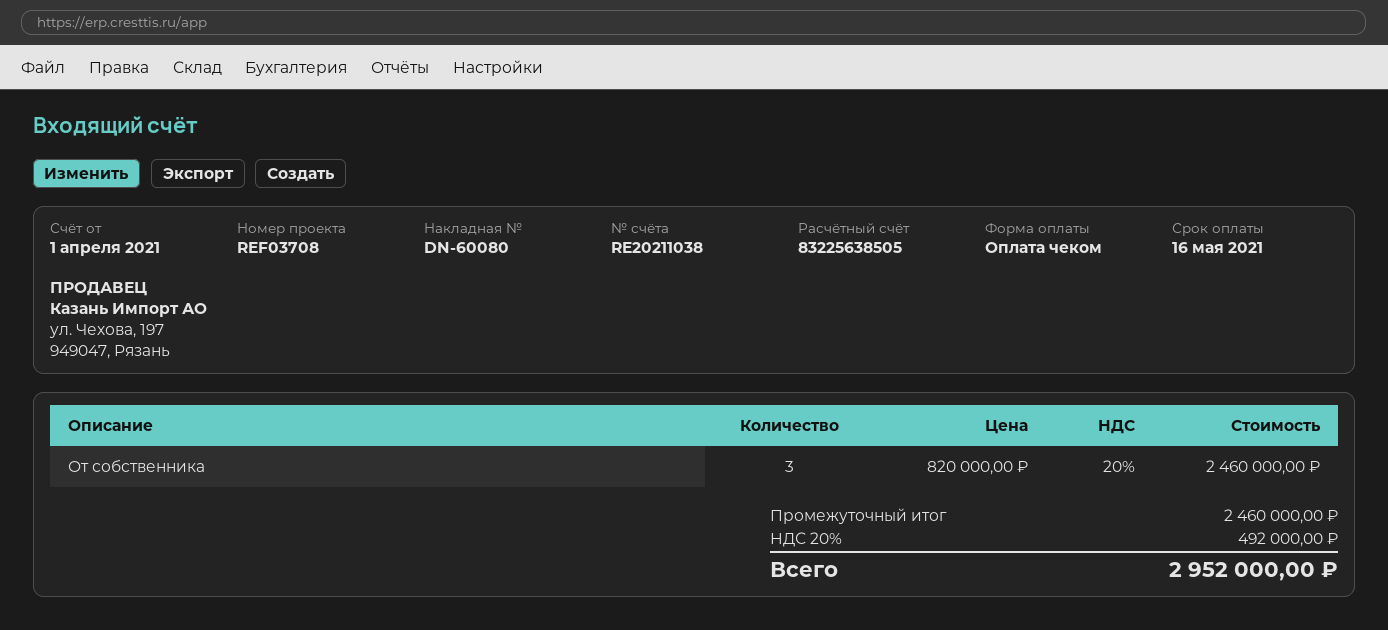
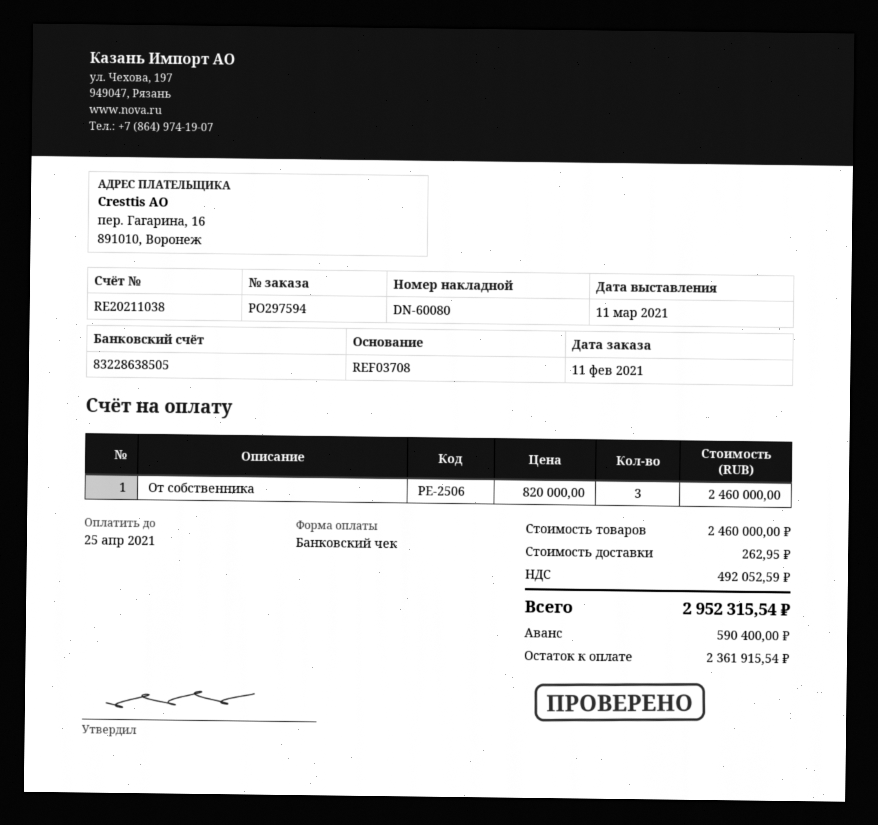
invoice date: 2021-04-01 -> 2021-03-11
due date: 2021-05-16 -> 2021-04-25
bank account: 83225638505 -> 83228638505
shipping: none -> 262.95
tax: 492000.00 -> 492052.59
total: 2952000.00 -> 2952315.54

